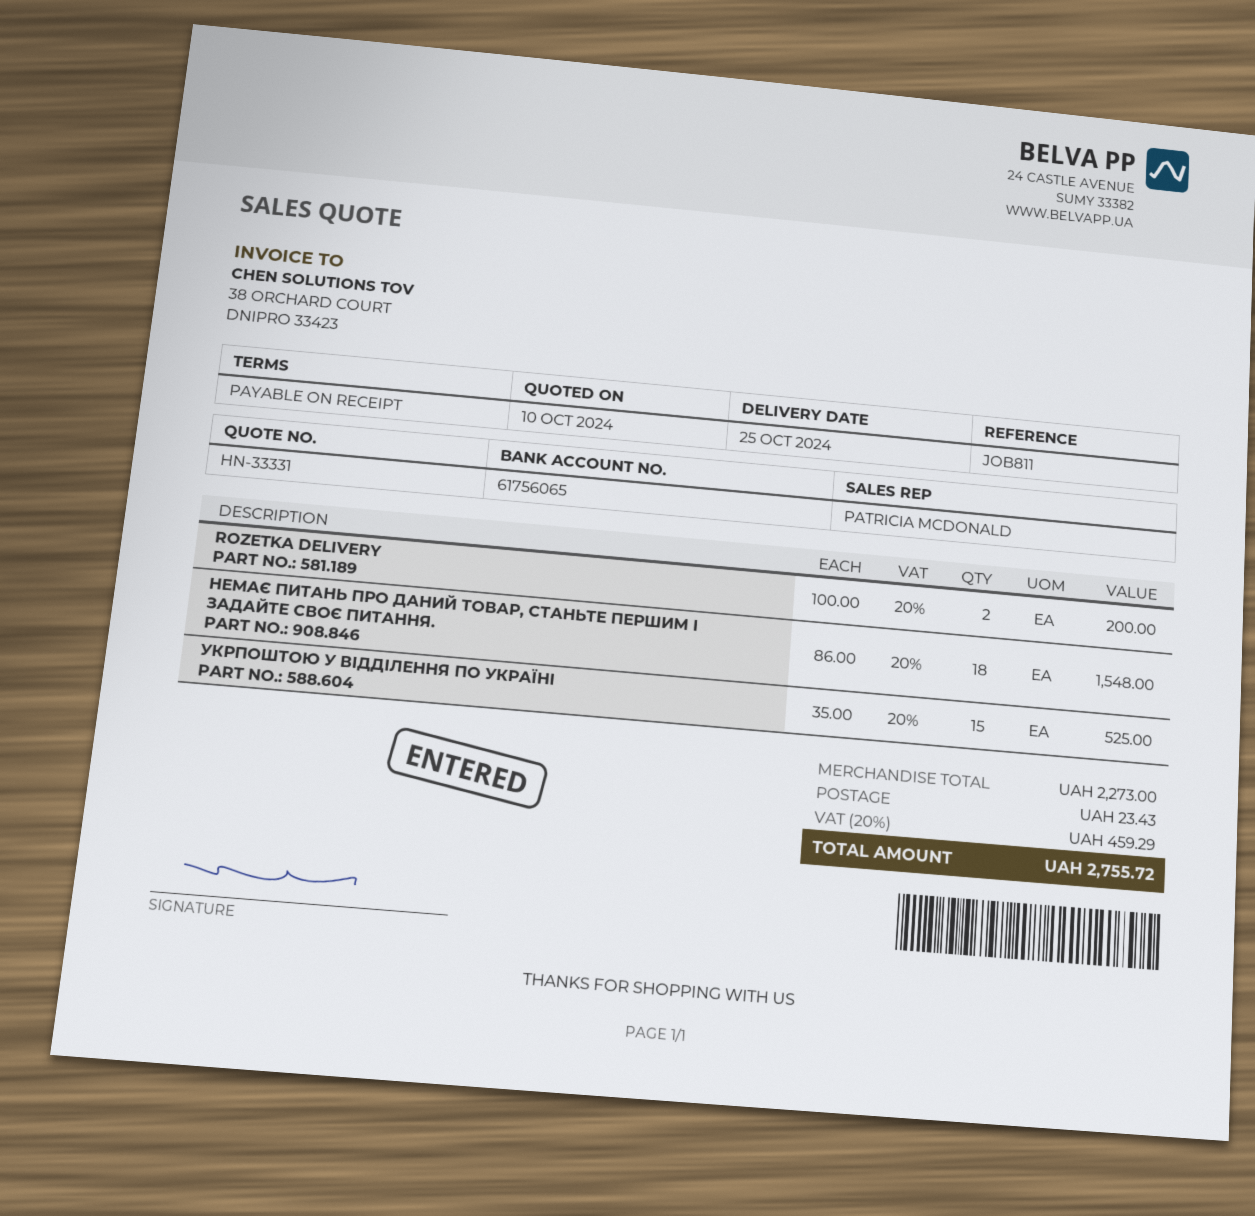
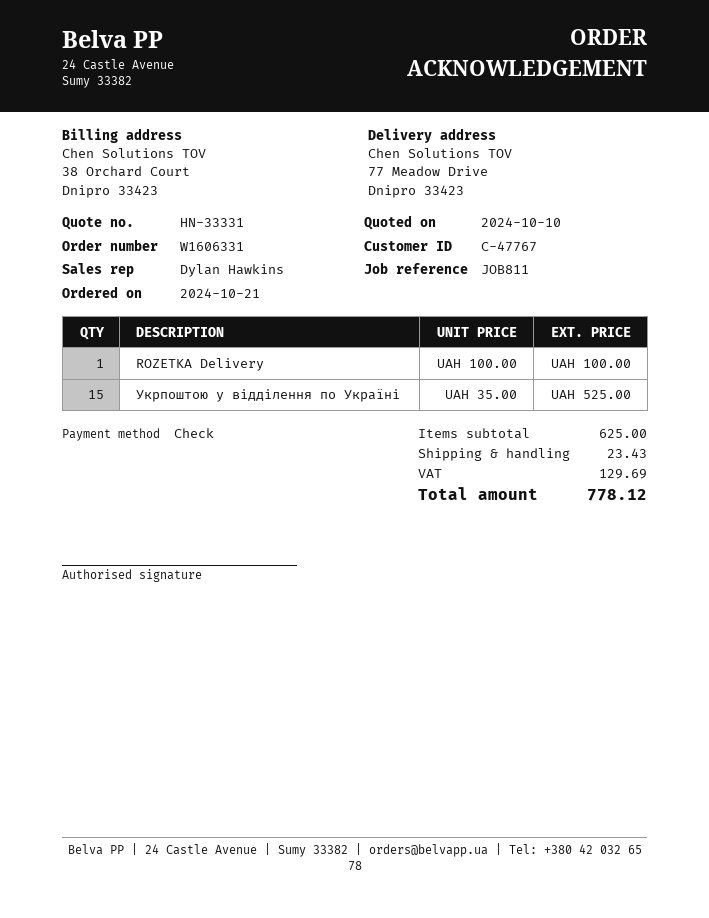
sales rep: PATRICIA MCDONALD -> Dylan Hawkins
ROZETKA DELIVERY: 2 x 100.00 = 200.00 -> 1 x 100.00 = 100.00
НЕМАЄ ПИТАНЬ ПРО ДАНИЙ ТОВАР, СТАНЬТЕ ПЕРШИМ І ЗАДАЙТЕ СВОЄ ПИТАННЯ.: 18 x 86.00 = 1548.00 -> none
subtotal: 2273.00 -> 625.00
tax: 459.29 -> 129.69
total: 2755.72 -> 778.12

